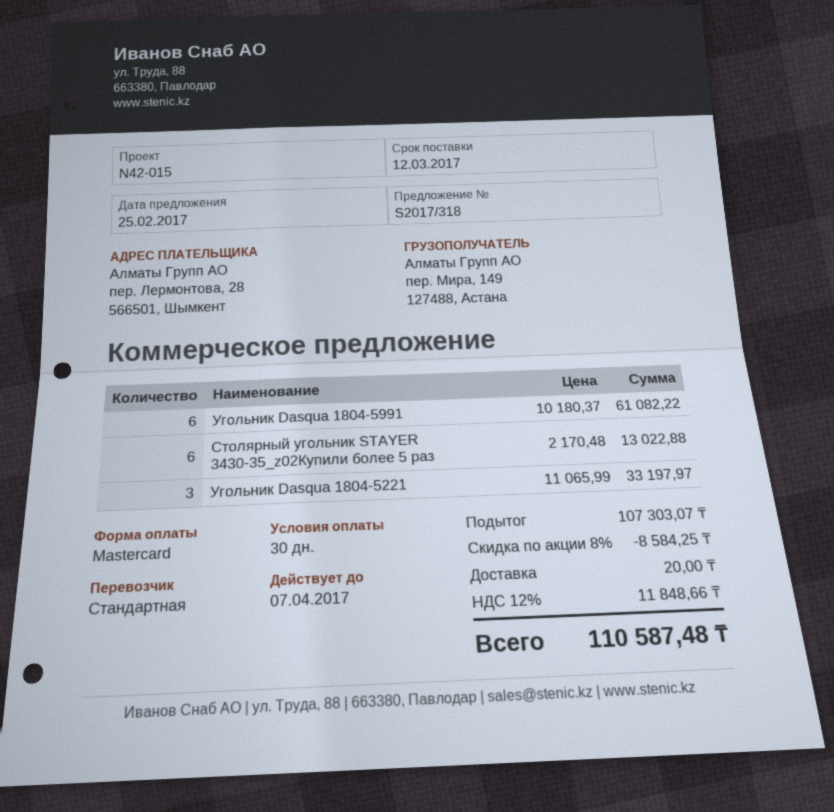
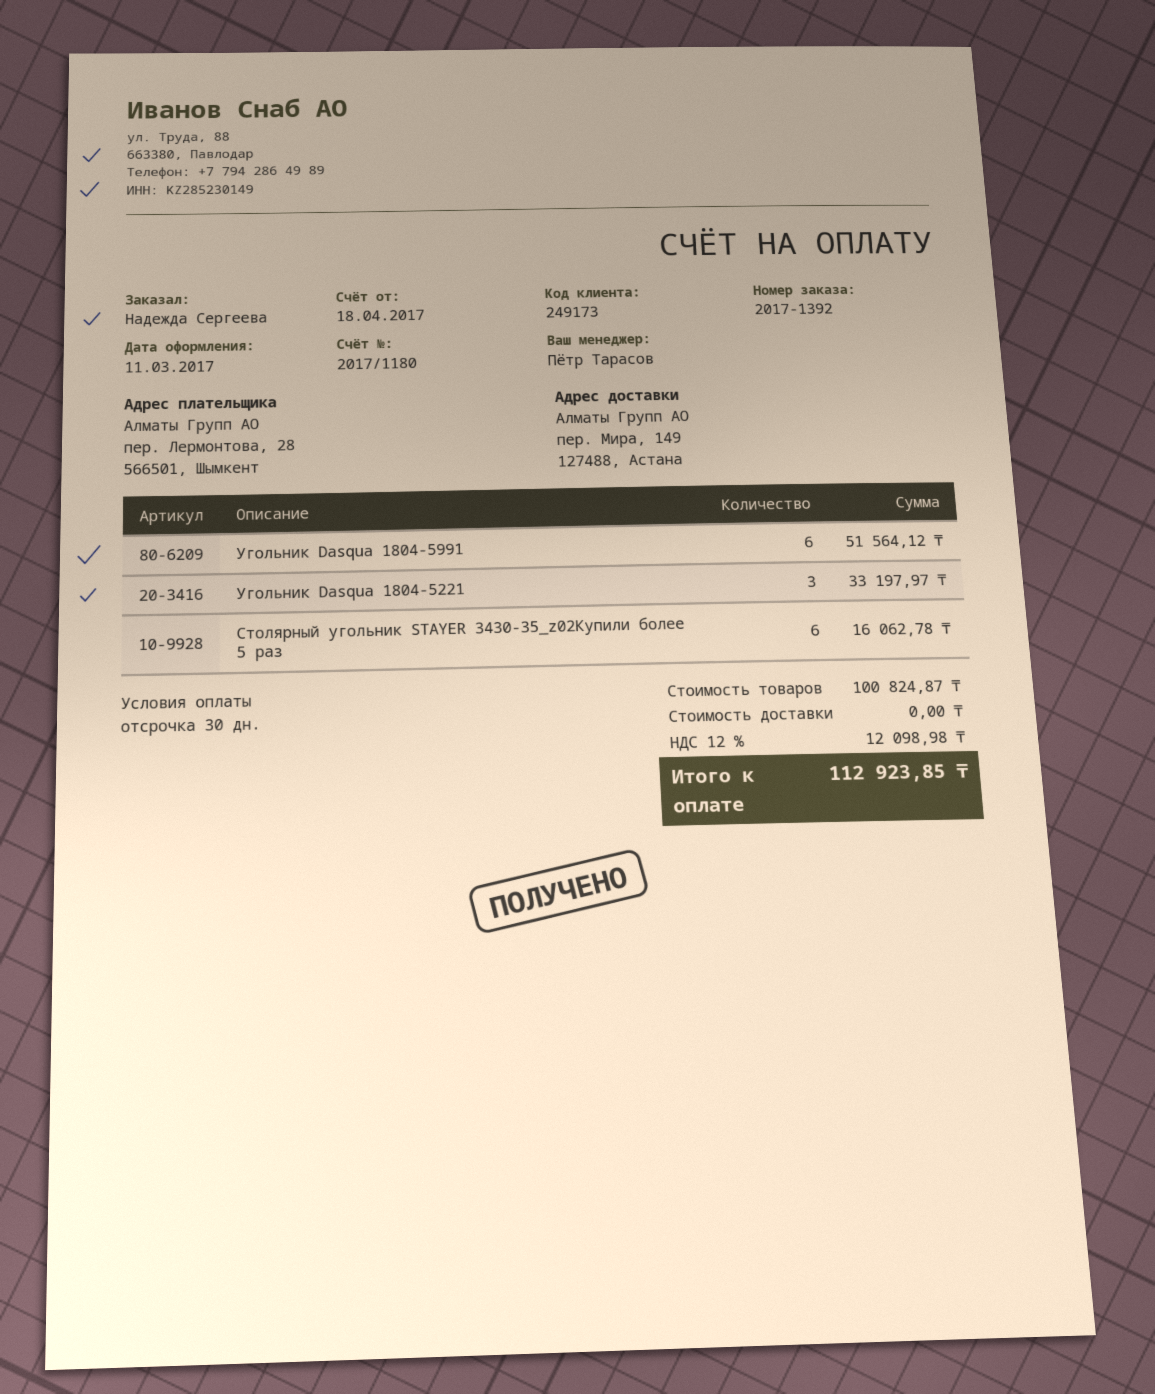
Угольник Dasqua 1804-5991: 6 for 61082.22 -> 6 for 51564.12
Столярный угольник STAYER 3430-35_z02Купили более 5 раз: 6 for 13022.88 -> 6 for 16062.78
subtotal: 107303.07 -> 100824.87
discount: 8% = 8584.25 -> none
shipping: 20.00 -> 0.00
tax: 12% = 11848.66 -> 12% = 12098.98
total: 110587.48 -> 112923.85

